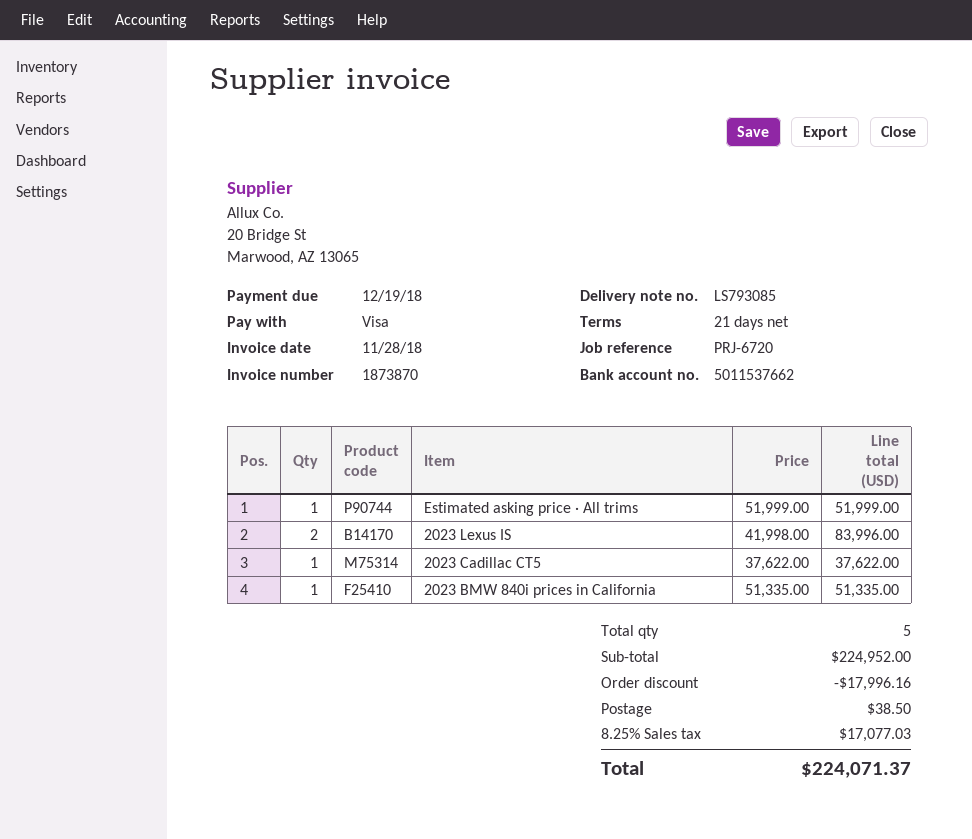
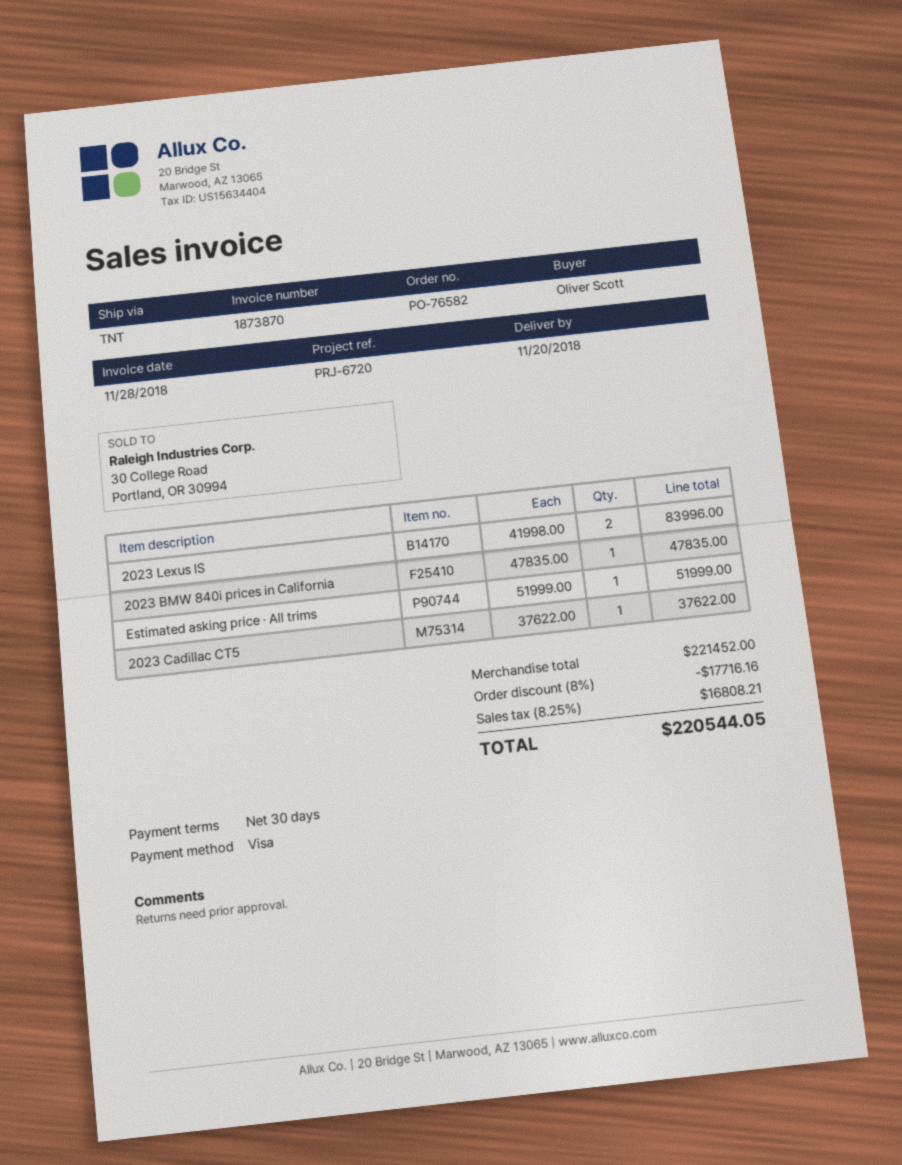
payment terms: 21 days -> 30 days
2023 BMW 840i prices in California: 1 x 51335.00 = 51335.00 -> 1 x 47835.00 = 47835.00
subtotal: 224952.00 -> 221452.00
discount: 17996.16 -> 17716.16
shipping: 38.50 -> none
tax: 8.25% = 17077.03 -> 8.25% = 16808.21
total: 224071.37 -> 220544.05

